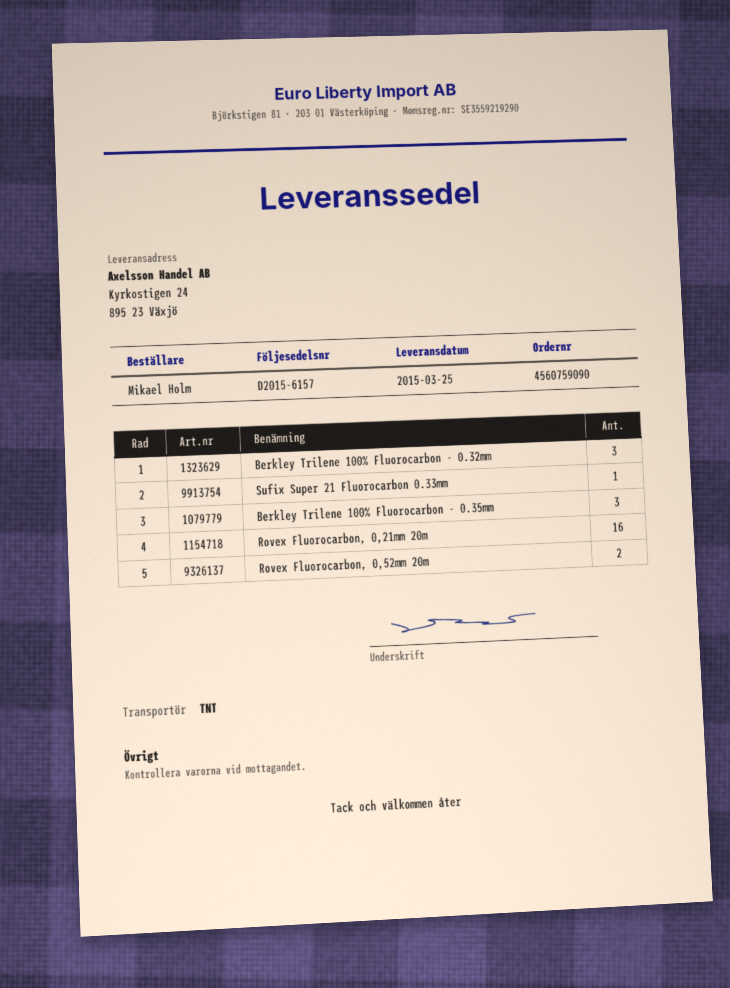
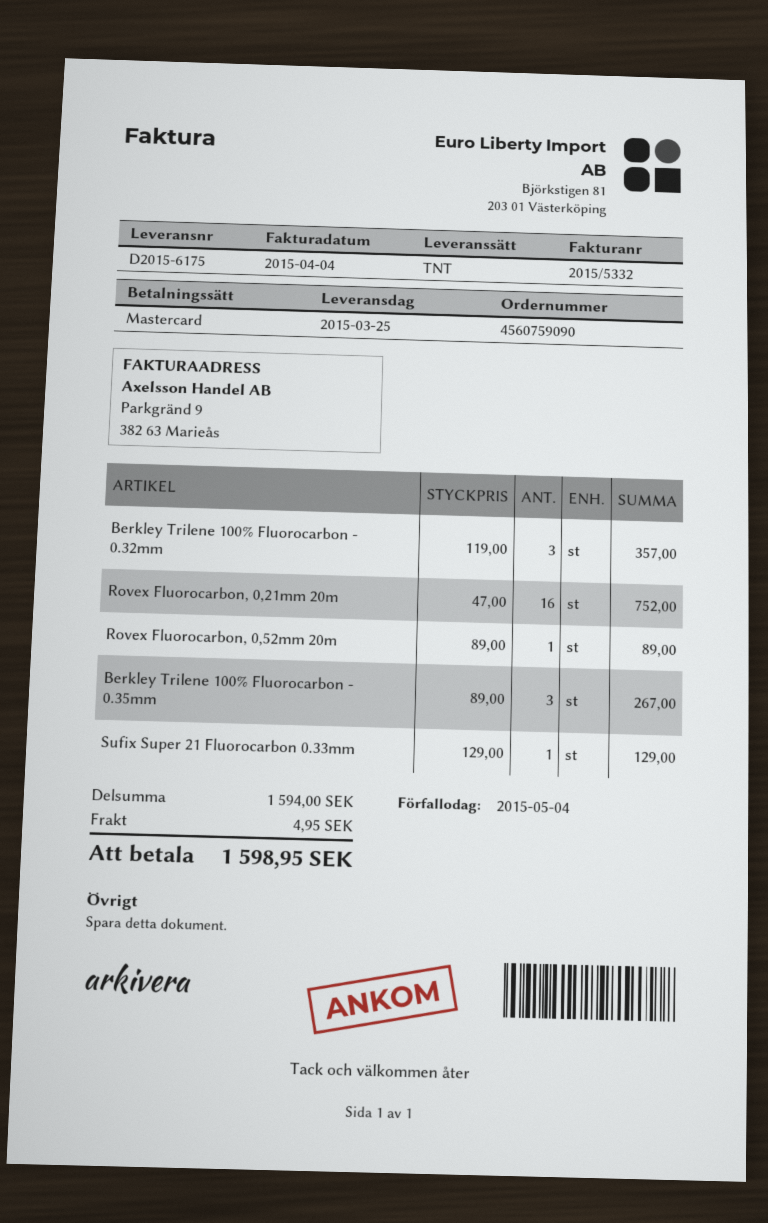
delivery note number: D2015-6157 -> D2015-6175
Rovex Fluorocarbon, 0,52mm 20m: 2 -> 1

